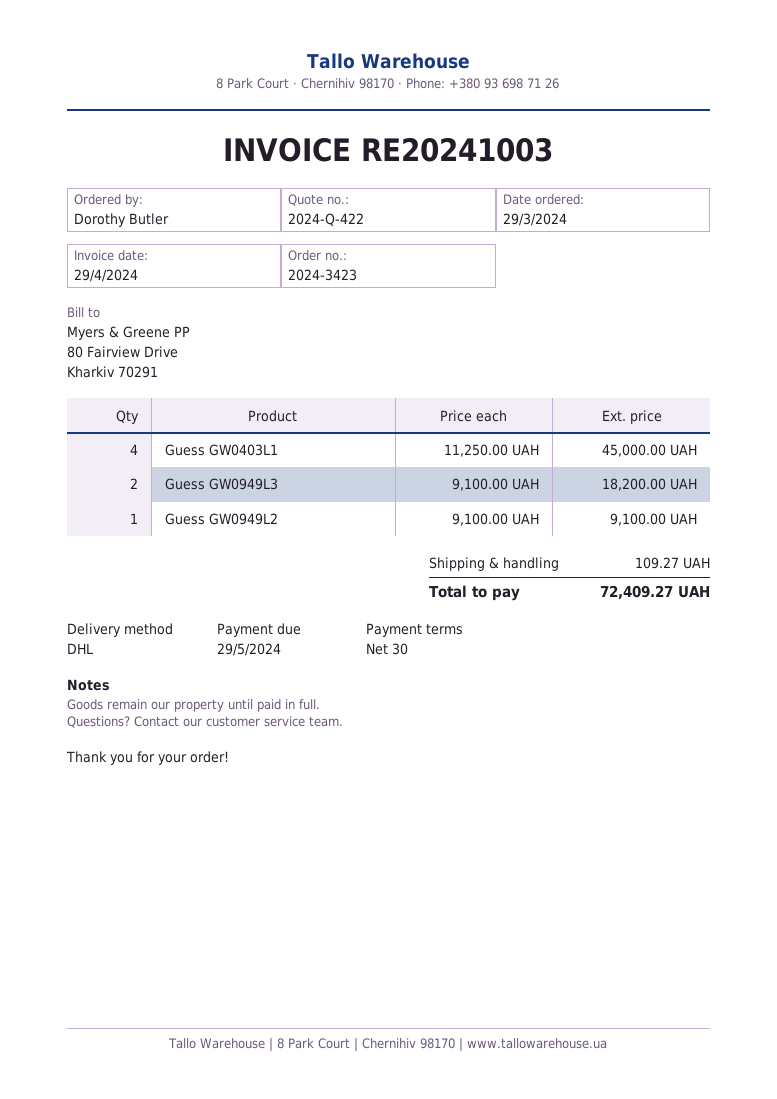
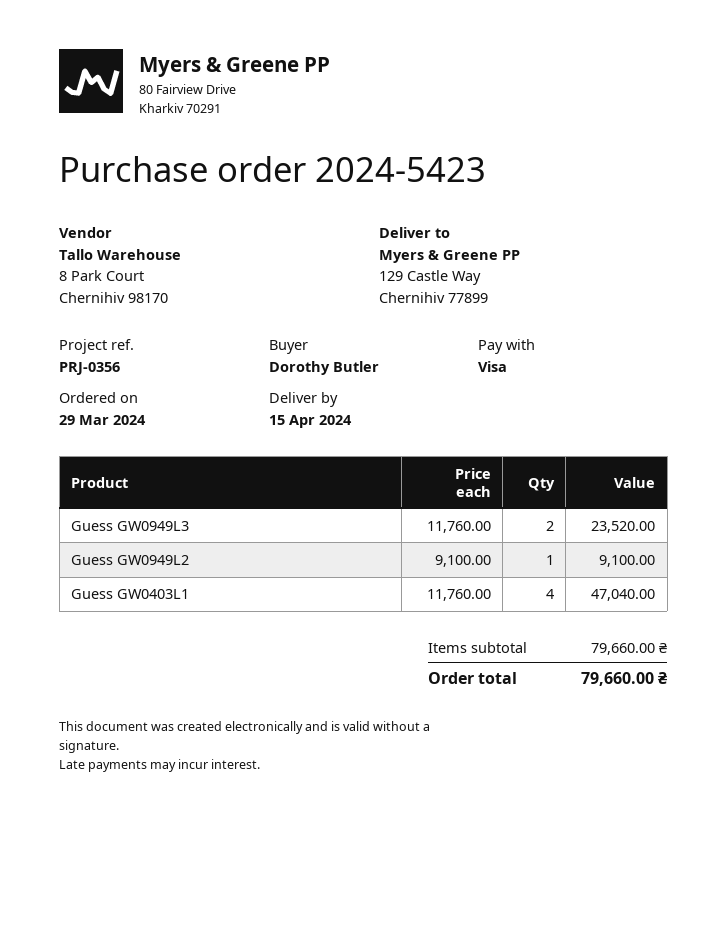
order number: 2024-3423 -> 2024-5423
Guess GW0403L1: 4 x 11250.00 = 45000.00 -> 4 x 11760.00 = 47040.00
Guess GW0949L3: 2 x 9100.00 = 18200.00 -> 2 x 11760.00 = 23520.00
shipping: 109.27 -> none
total: 72409.27 -> 79660.00

